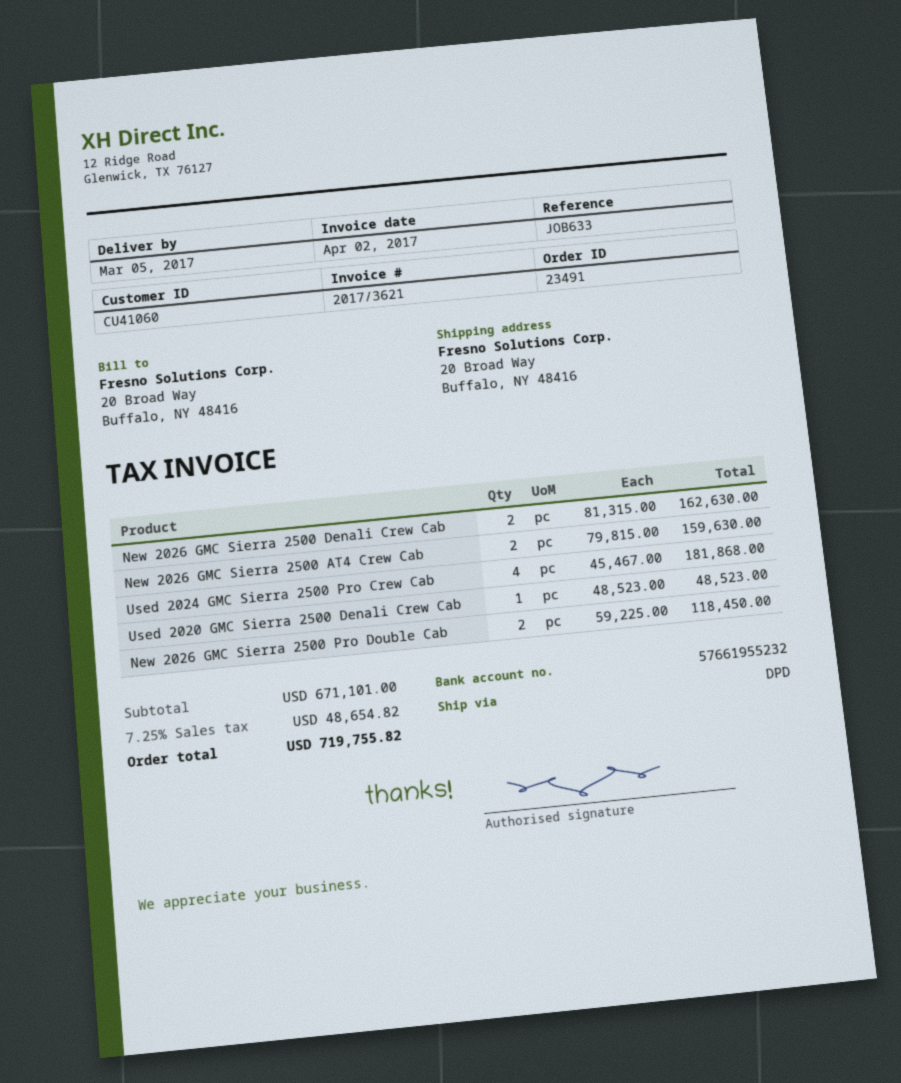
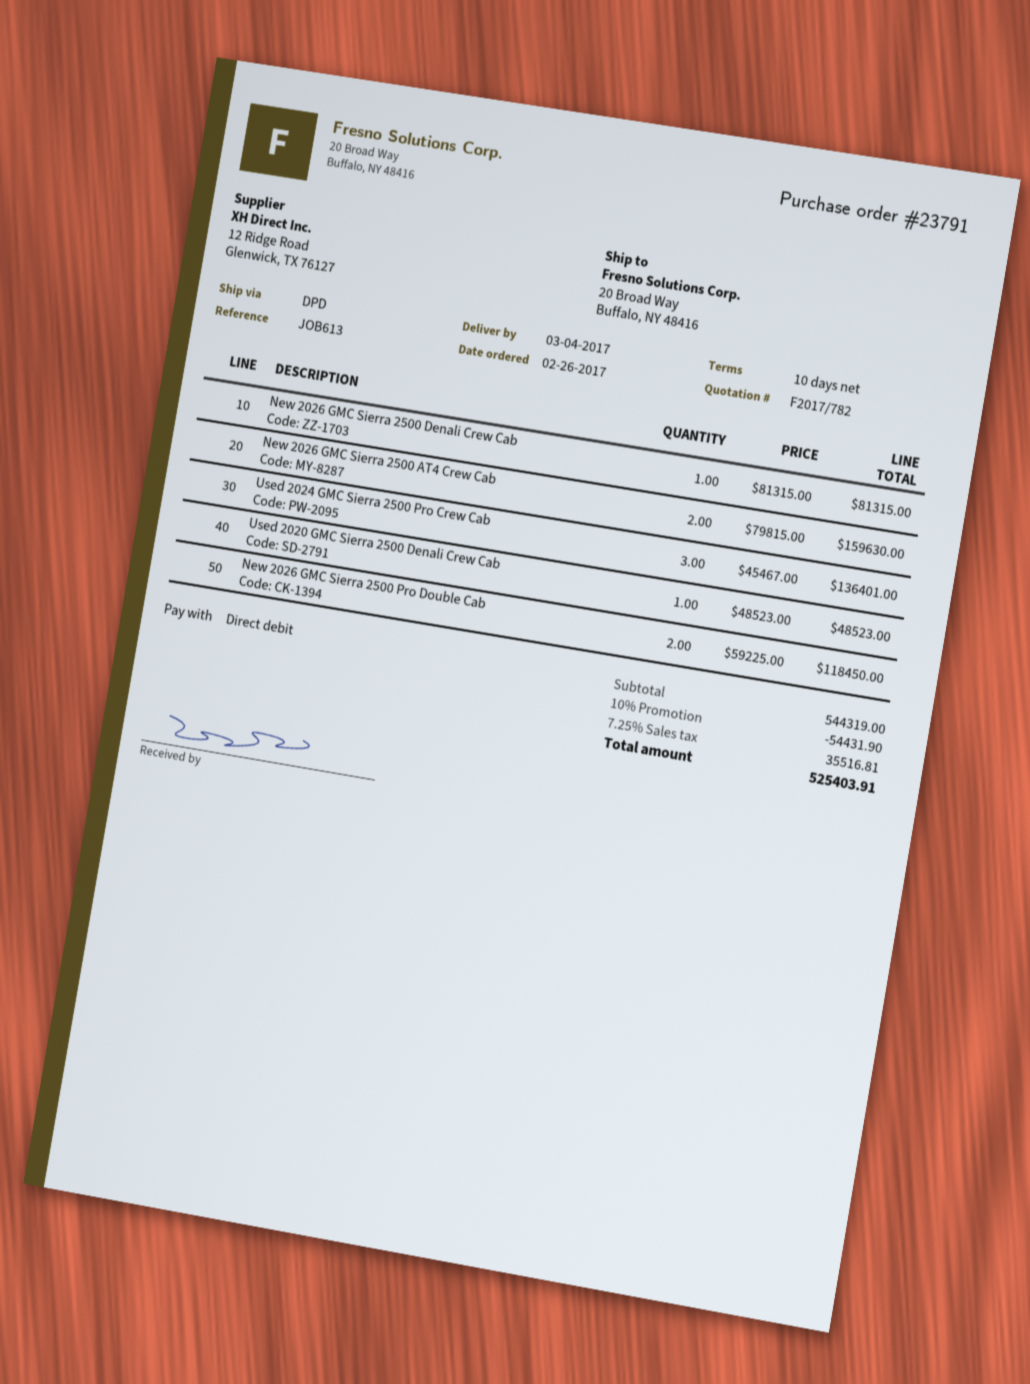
order number: 23491 -> 23791
delivery date: 2017-03-05 -> 2017-03-04
reference: JOB633 -> JOB613
New 2026 GMC Sierra 2500 Denali Crew Cab: 2 x 81315.00 = 162630.00 -> 1 x 81315.00 = 81315.00
Used 2024 GMC Sierra 2500 Pro Crew Cab: 4 x 45467.00 = 181868.00 -> 3 x 45467.00 = 136401.00
subtotal: 671101.00 -> 544319.00
discount: none -> 10% = 54431.90
tax: 7.25% = 48654.82 -> 7.25% = 35516.81
total: 719755.82 -> 525403.91

